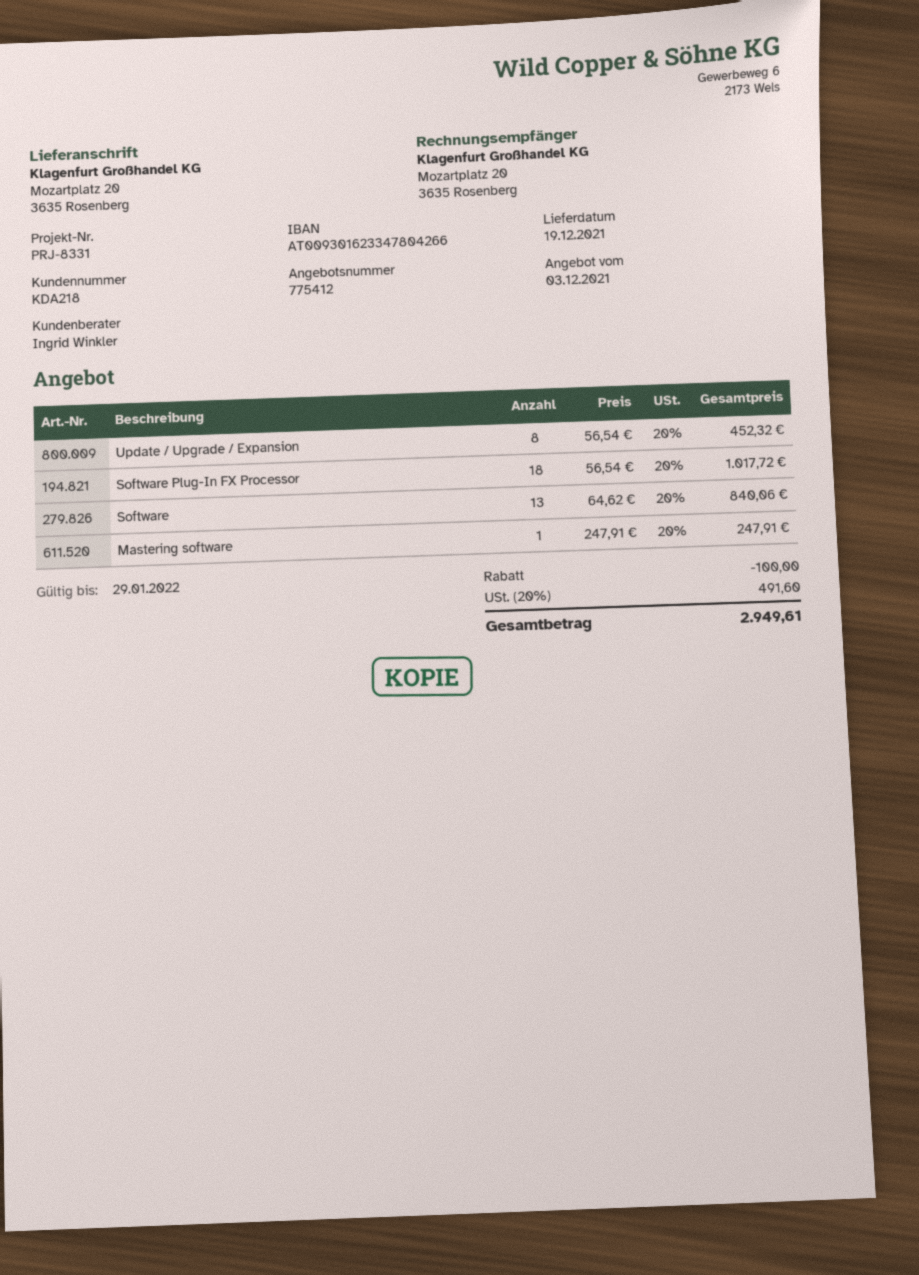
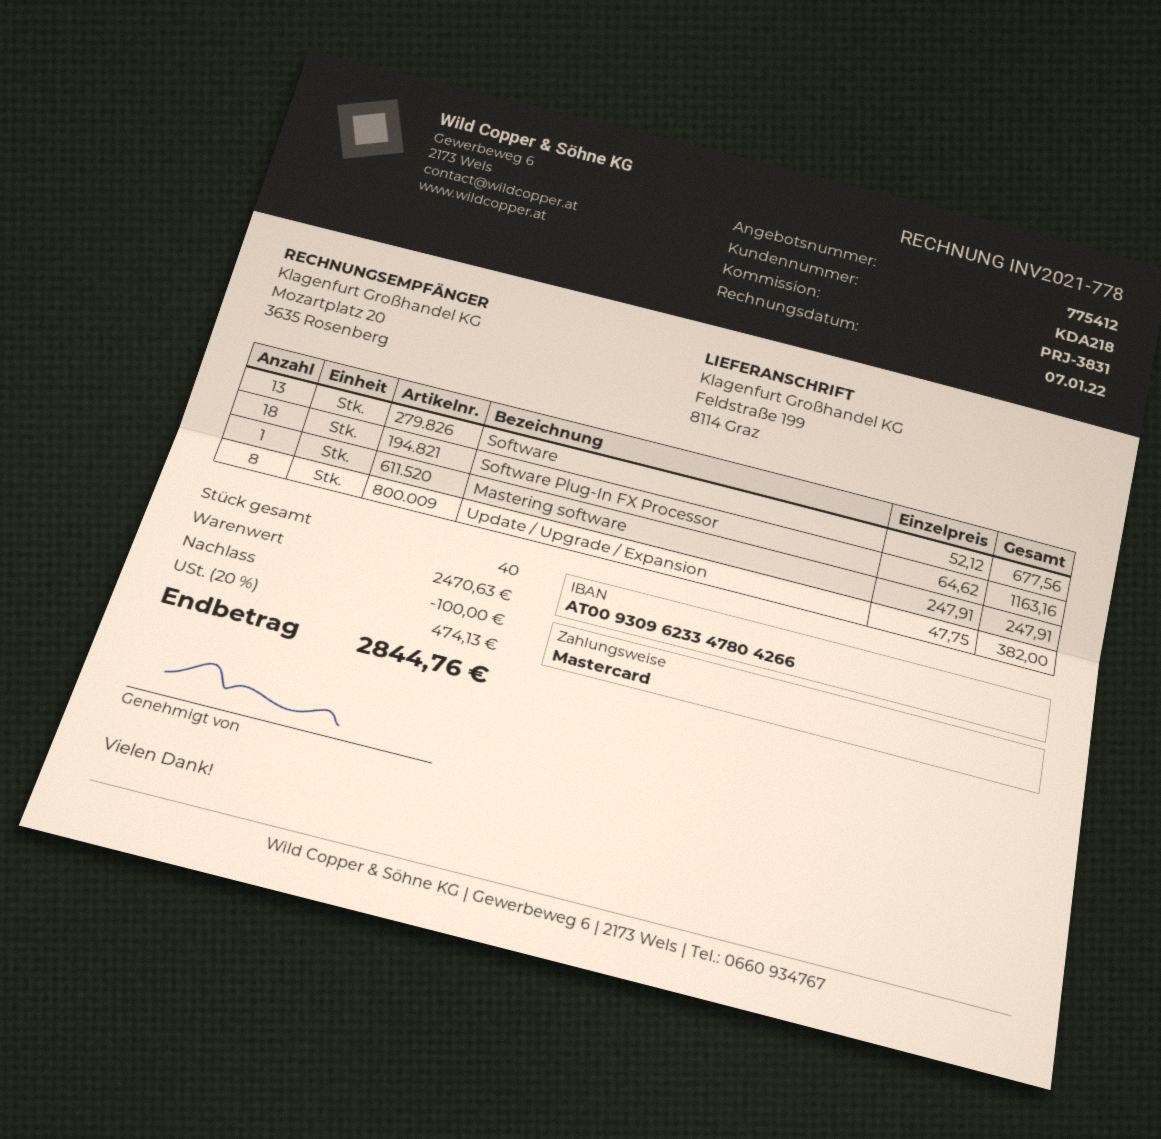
reference: PRJ-8331 -> PRJ-3831
bank account: AT009301623347804266 -> AT009309623347804266
ship to: Mozartplatz 20, 3635 Rosenberg -> Feldstraße 199, 8114 Graz
Update / Upgrade / Expansion: 8 x 56.54 = 452.32 -> 8 x 47.75 = 382.00
Software Plug-In FX Processor: 18 x 56.54 = 1017.72 -> 18 x 64.62 = 1163.16
Software: 13 x 64.62 = 840.06 -> 13 x 52.12 = 677.56
tax: 20% = 491.60 -> 20% = 474.13
total: 2949.61 -> 2844.76

